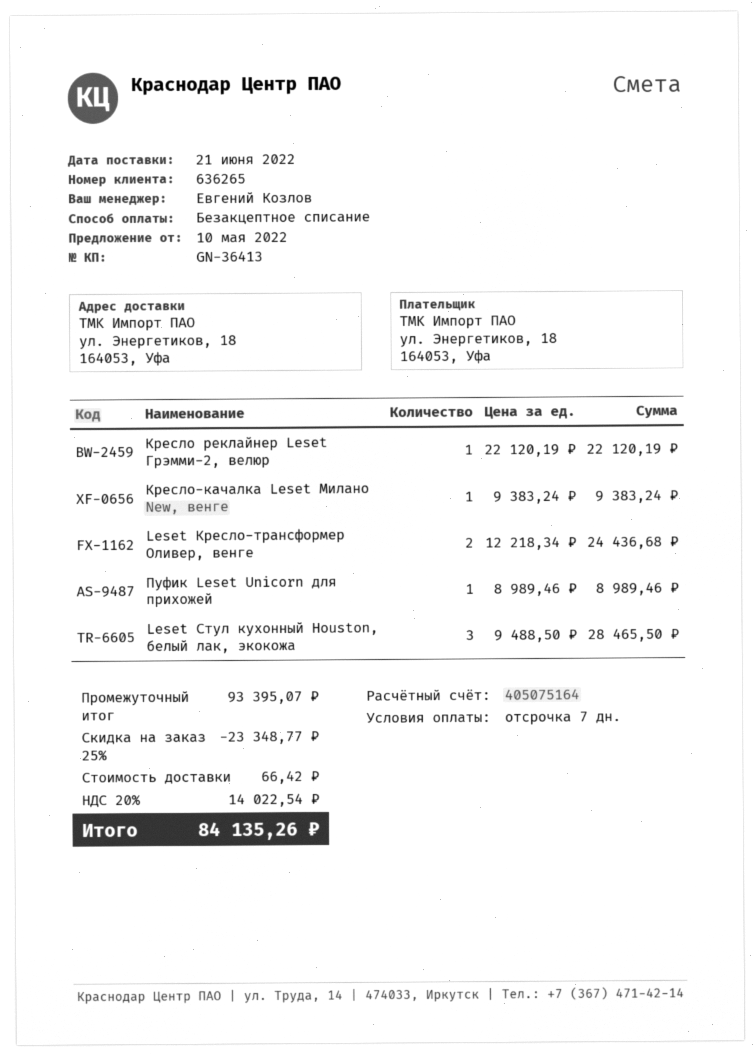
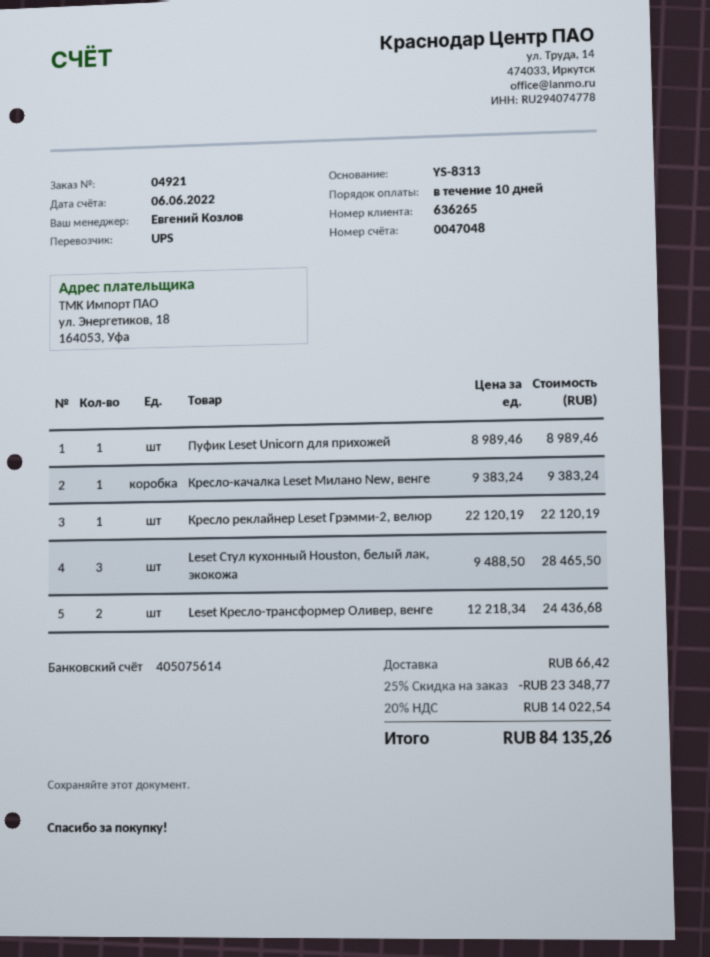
payment terms: 7 days -> 10 days
bank account: 405075164 -> 405075614

